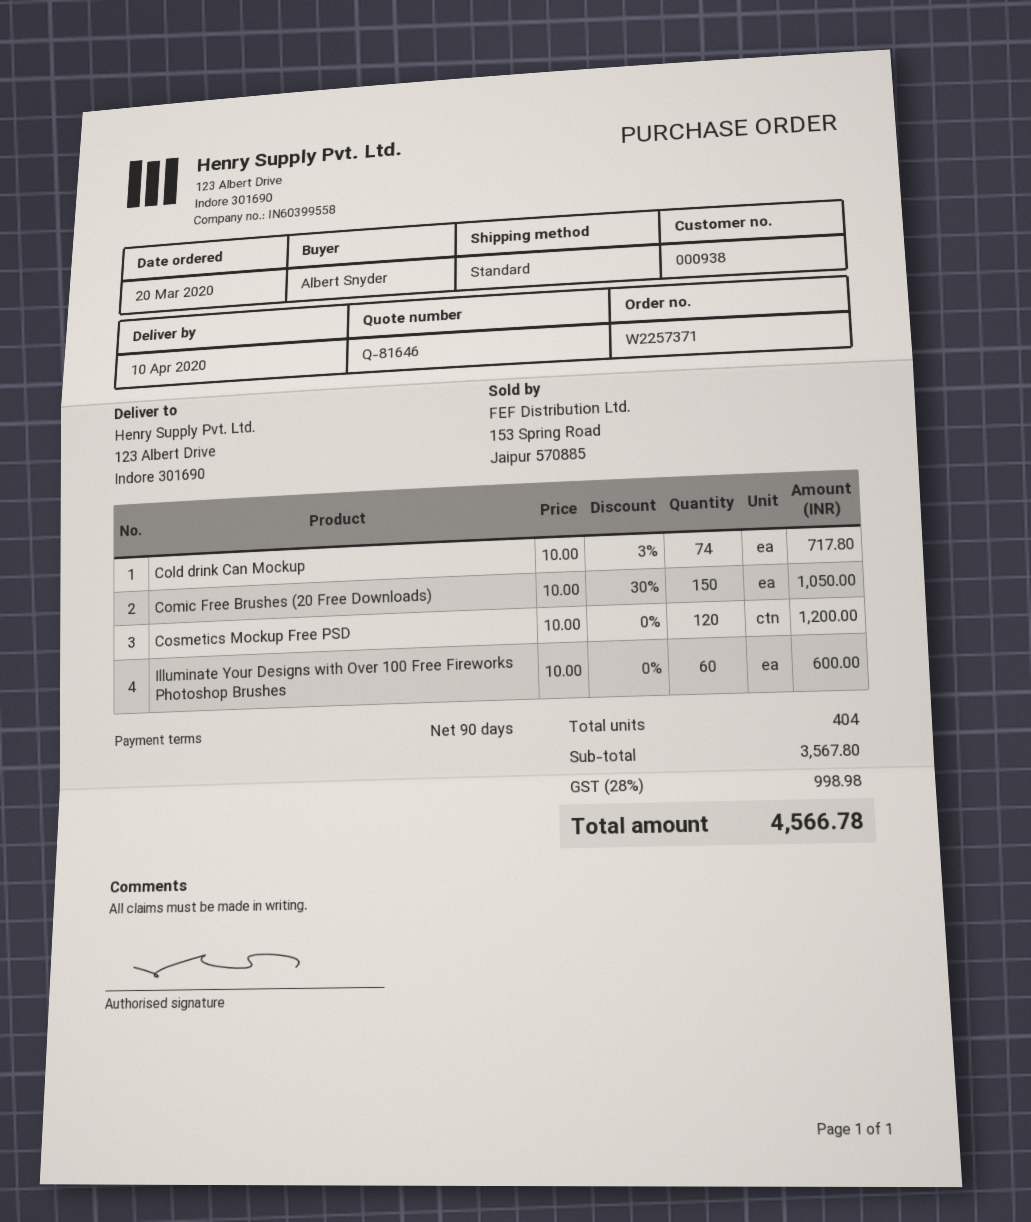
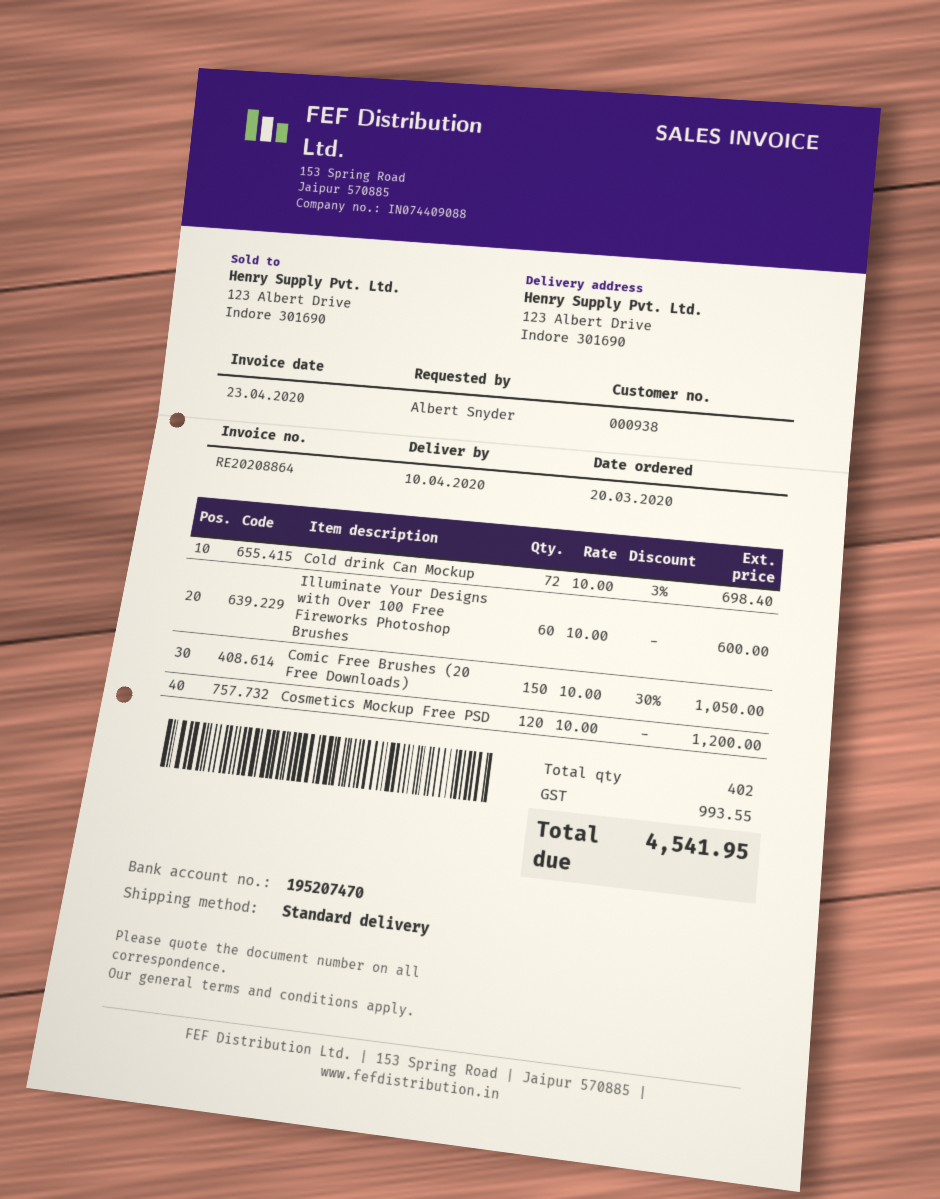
Cold drink Can Mockup: 74 x 10.00 - 3% = 717.80 -> 72 x 10.00 - 3% = 698.40
total quantity: 404 -> 402
tax: 998.98 -> 993.55
total: 4566.78 -> 4541.95

